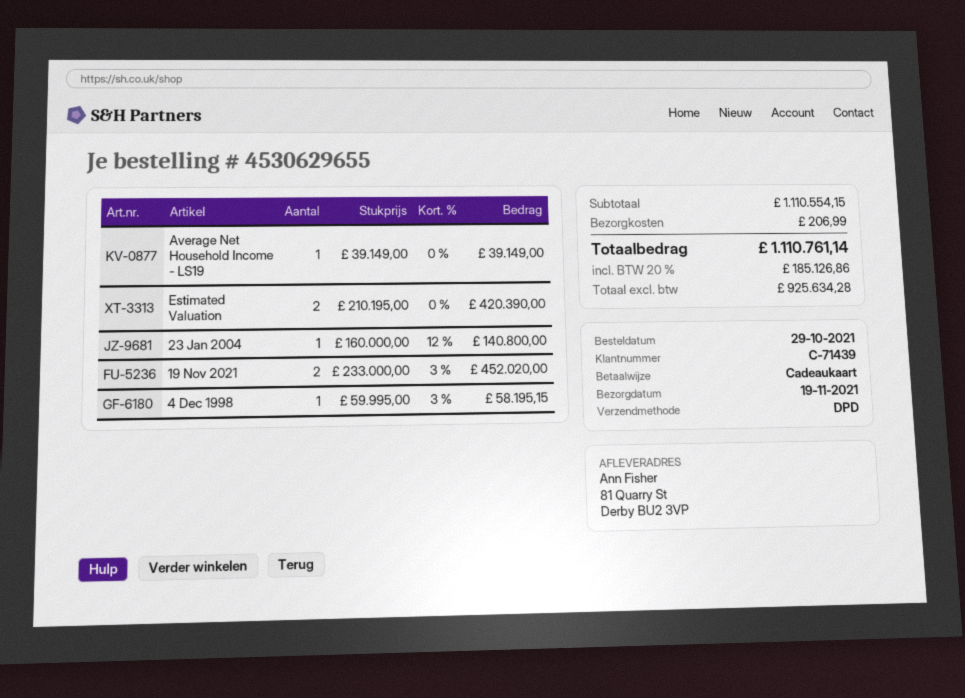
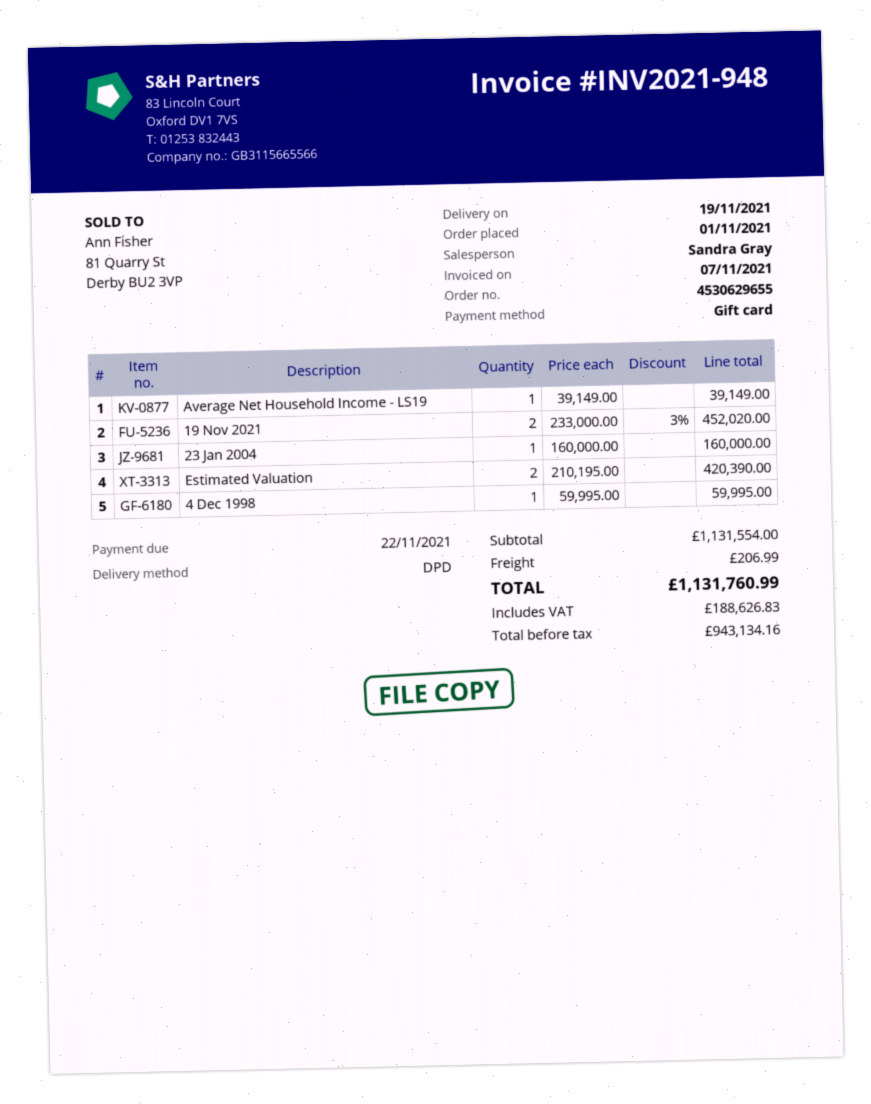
order date: 2021-10-29 -> 2021-11-01
23 Jan 2004: 1 x 160000.00 - 12% = 140800.00 -> 1 x 160000.00 = 160000.00
4 Dec 1998: 1 x 59995.00 - 3% = 58195.15 -> 1 x 59995.00 = 59995.00
subtotal: 1110554.15 -> 1131554.00
net: 925634.28 -> 943134.16
tax: 185126.86 -> 188626.83
total: 1110761.14 -> 1131760.99

